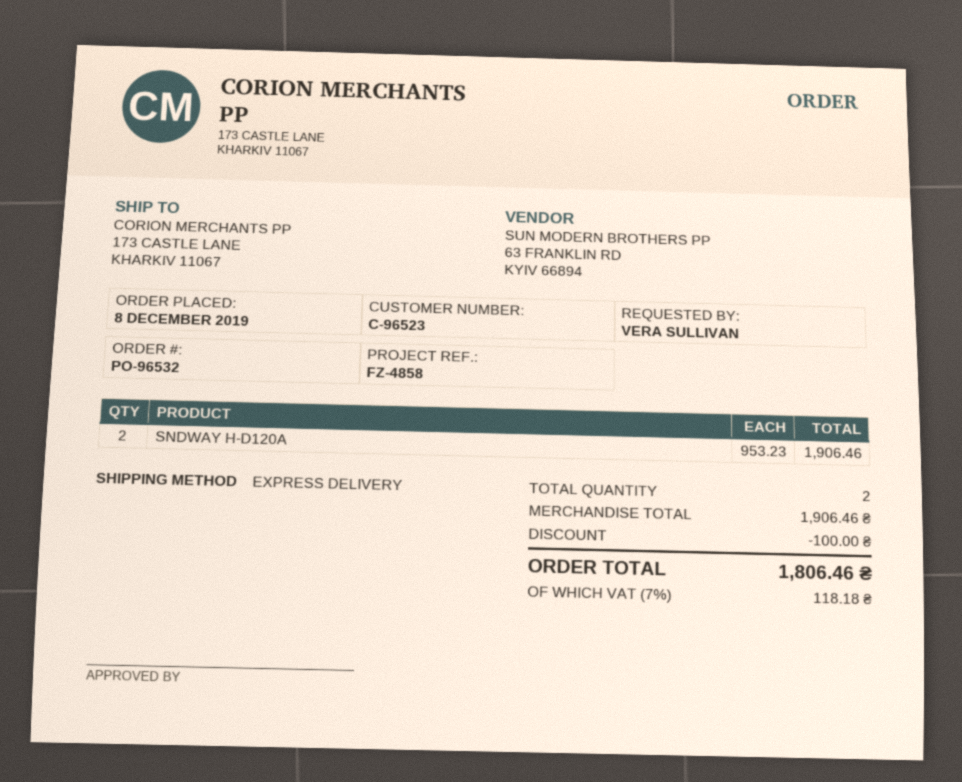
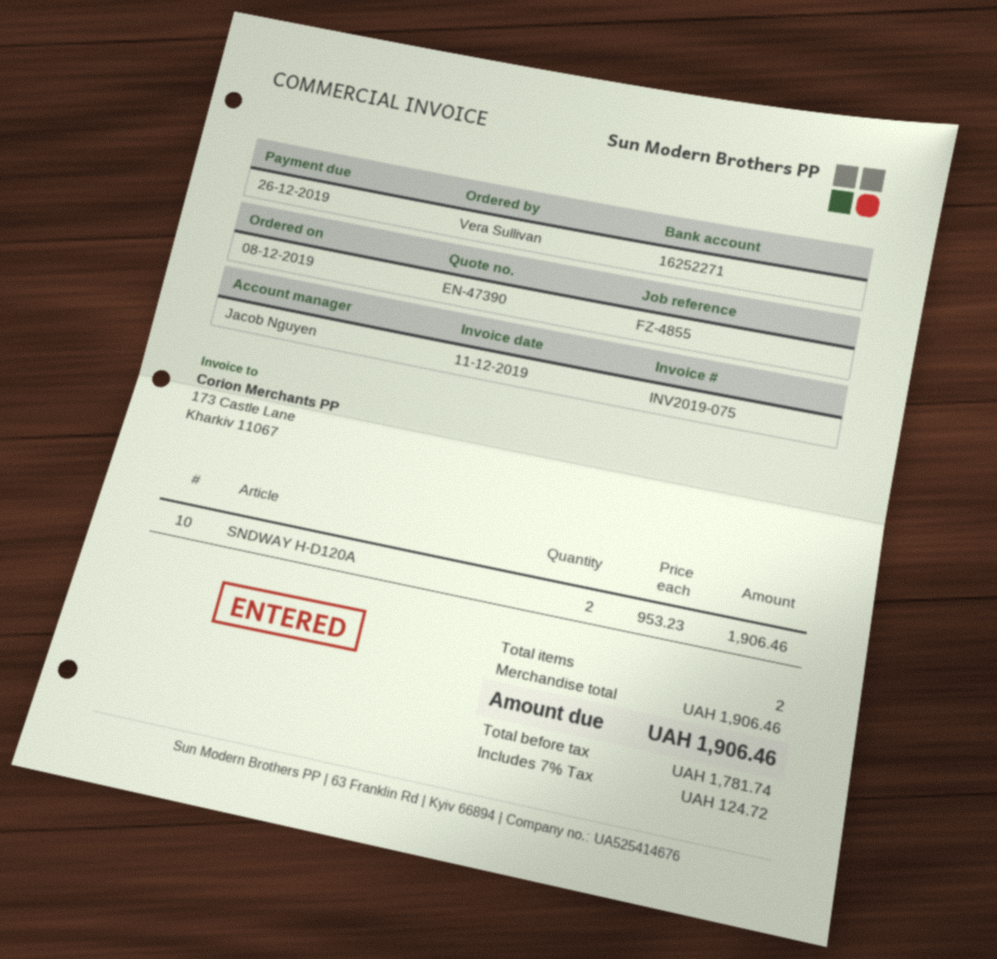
reference: FZ-4858 -> FZ-4855
discount: 100.00 -> none
tax: 7% = 118.18 -> 7% = 124.72
total: 1806.46 -> 1906.46

